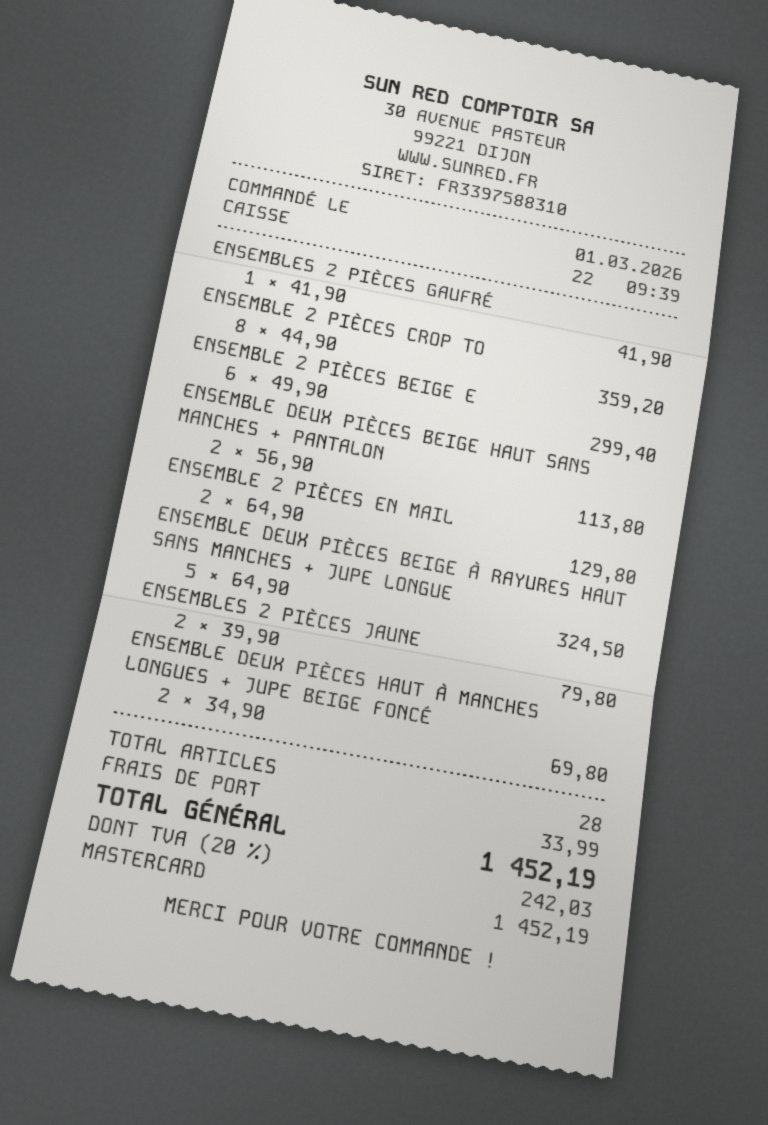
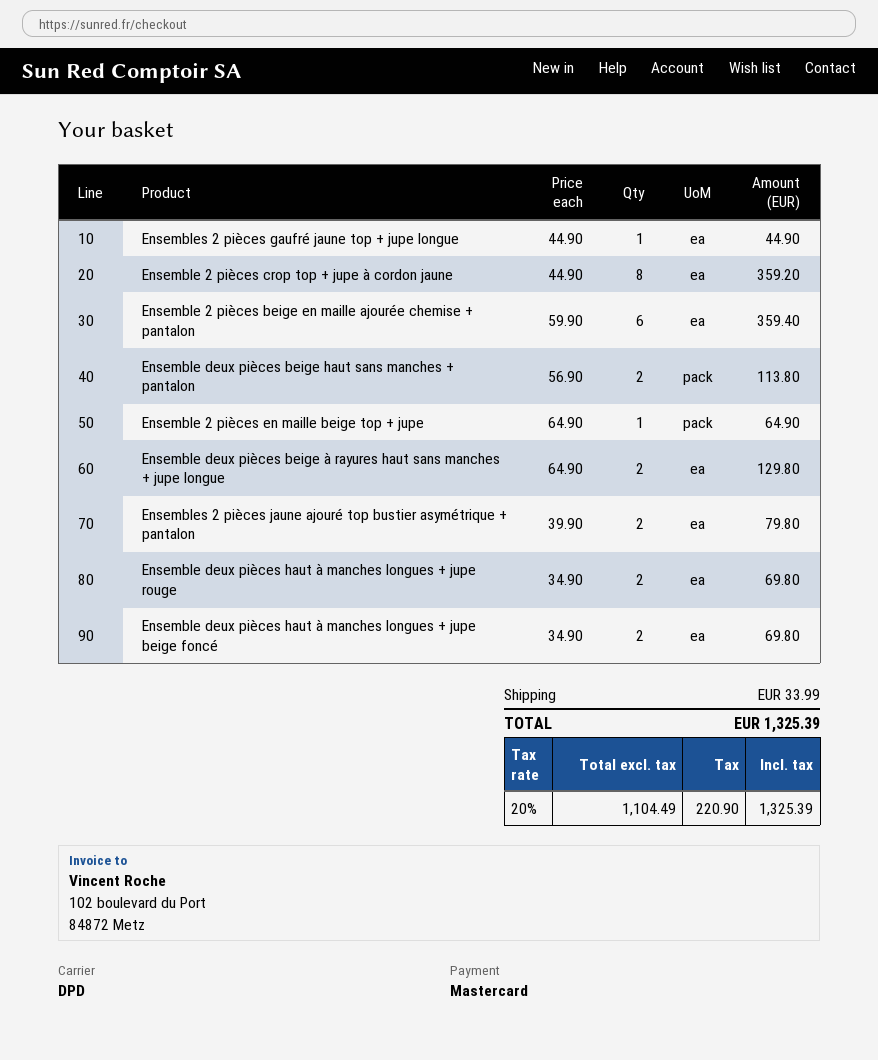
ENSEMBLES 2 PIÈCES GAUFRÉ: 1 x 41.90 = 41.90 -> 1 x 44.90 = 44.90
ENSEMBLE 2 PIÈCES BEIGE E: 6 x 49.90 = 299.40 -> 6 x 59.90 = 359.40
ENSEMBLE 2 PIÈCES EN MAIL: 2 x 64.90 = 129.80 -> 1 x 64.90 = 64.90
ENSEMBLE DEUX PIÈCES BEIGE À RAYURES HAUT SANS MANCHES + JUPE LONGUE: 5 x 64.90 = 324.50 -> 2 x 64.90 = 129.80
Ensemble deux pièces haut à manches longues + jupe rouge: none -> 2 x 34.90 = 69.80
tax: 20% = 242.03 -> 20% = 220.90
total: 1452.19 -> 1325.39

